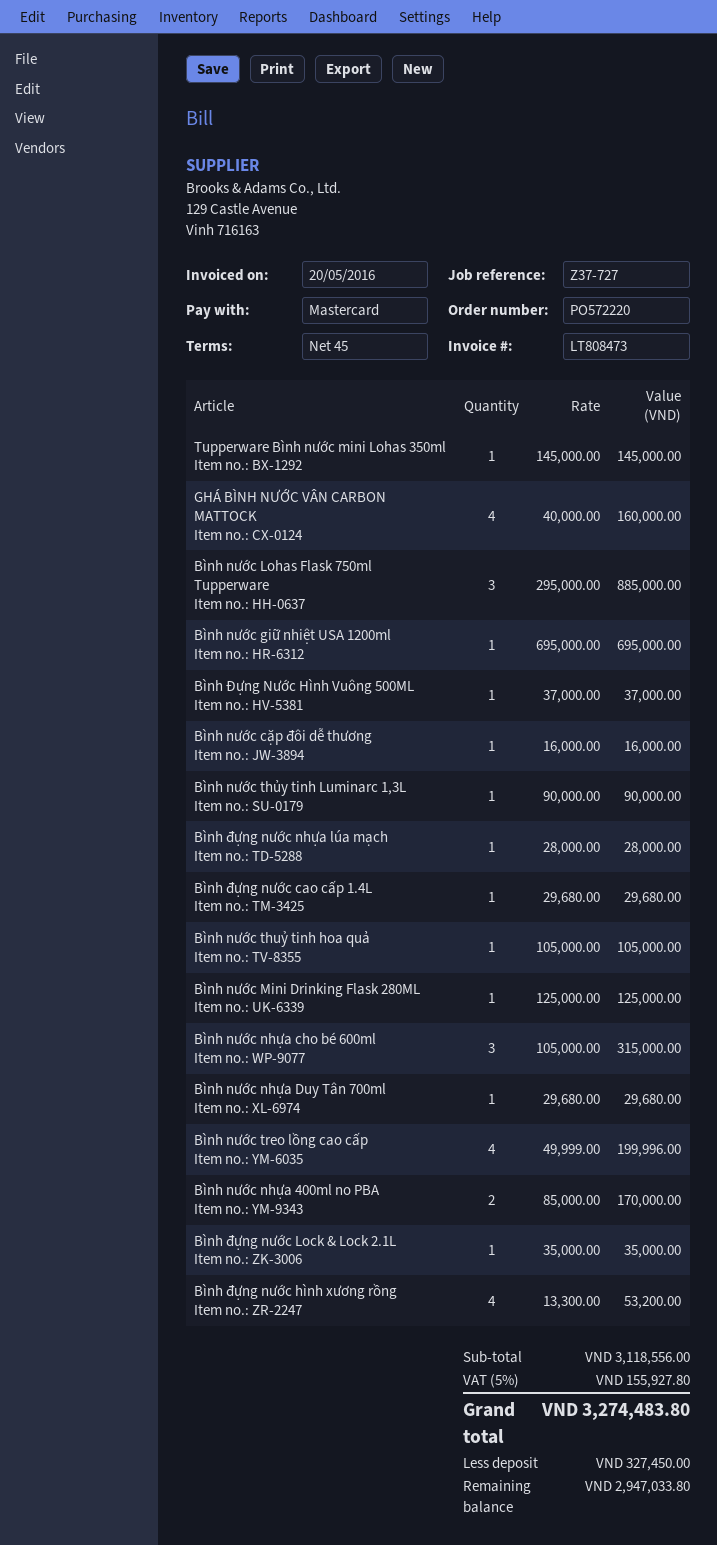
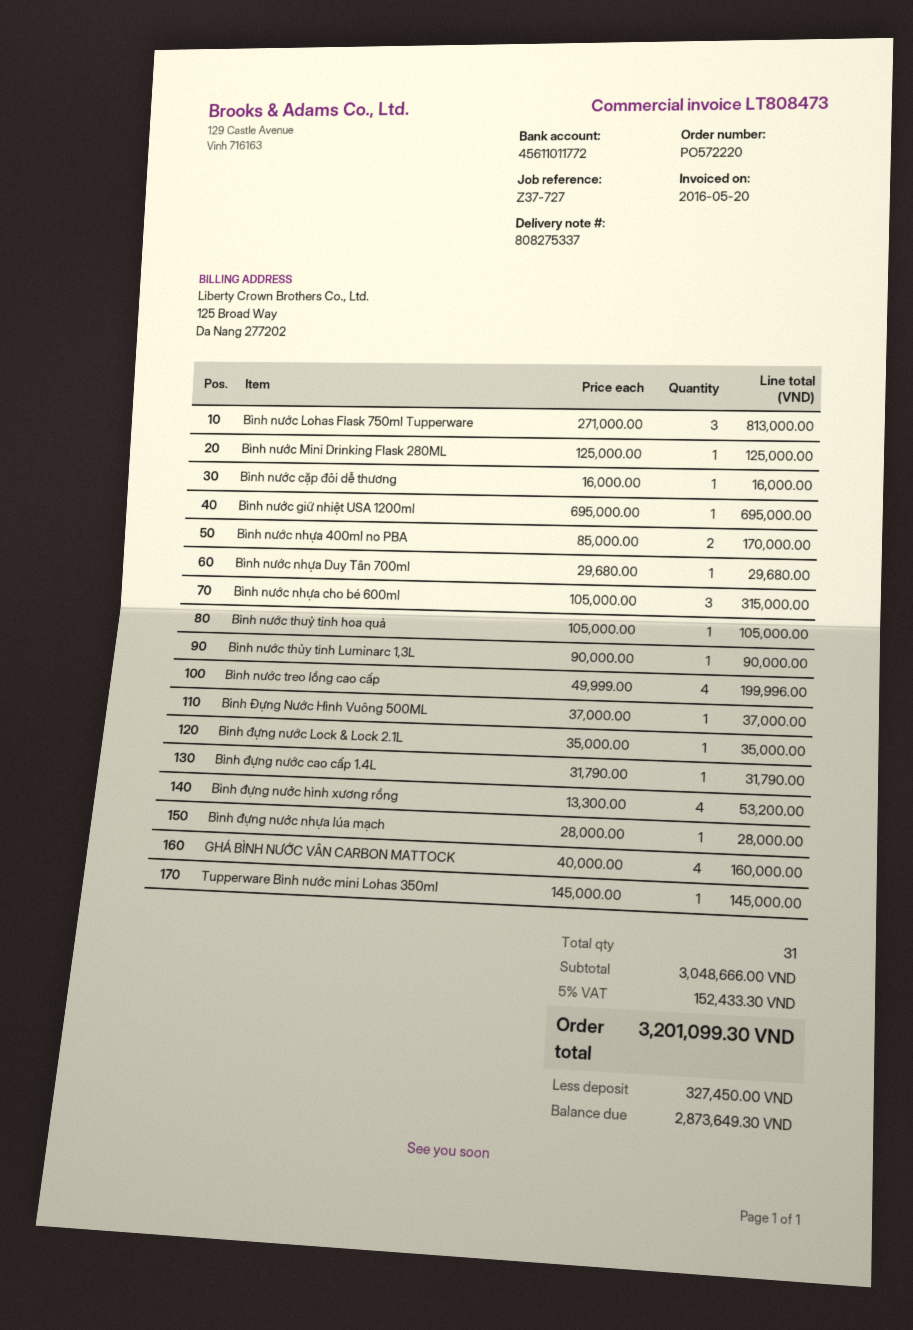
Bình nước Lohas Flask 750ml Tupperware: 3 x 295000.00 = 885000.00 -> 3 x 271000.00 = 813000.00
Bình đựng nước cao cấp 1.4L: 1 x 29680.00 = 29680.00 -> 1 x 31790.00 = 31790.00
subtotal: 3118556.00 -> 3048666.00
tax: 5% = 155927.80 -> 5% = 152433.30
total: 3274483.80 -> 3201099.30
balance: 2947033.80 -> 2873649.30

